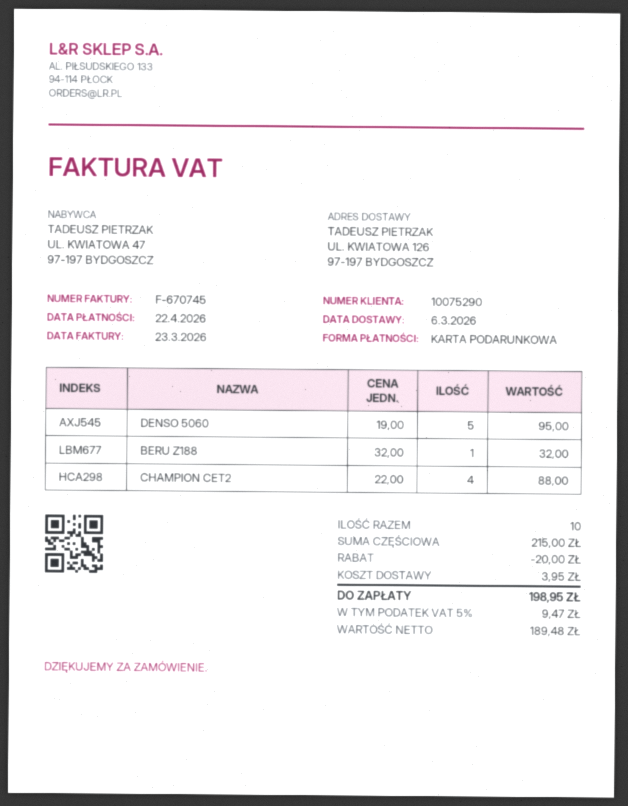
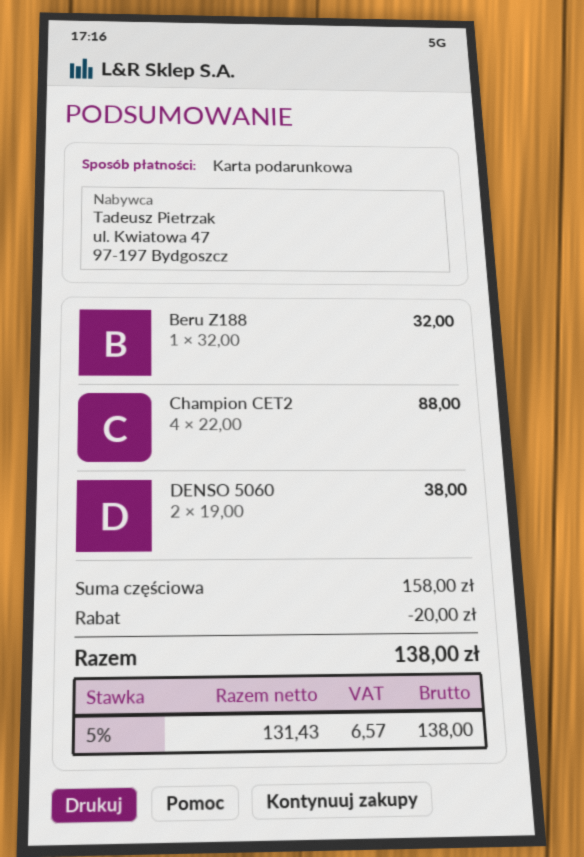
DENSO 5060: 5 x 19.00 = 95.00 -> 2 x 19.00 = 38.00
subtotal: 215.00 -> 158.00
shipping: 3.95 -> none
net: 189.48 -> 131.43
tax: 5% = 9.47 -> 5% = 6.57
total: 198.95 -> 138.00

